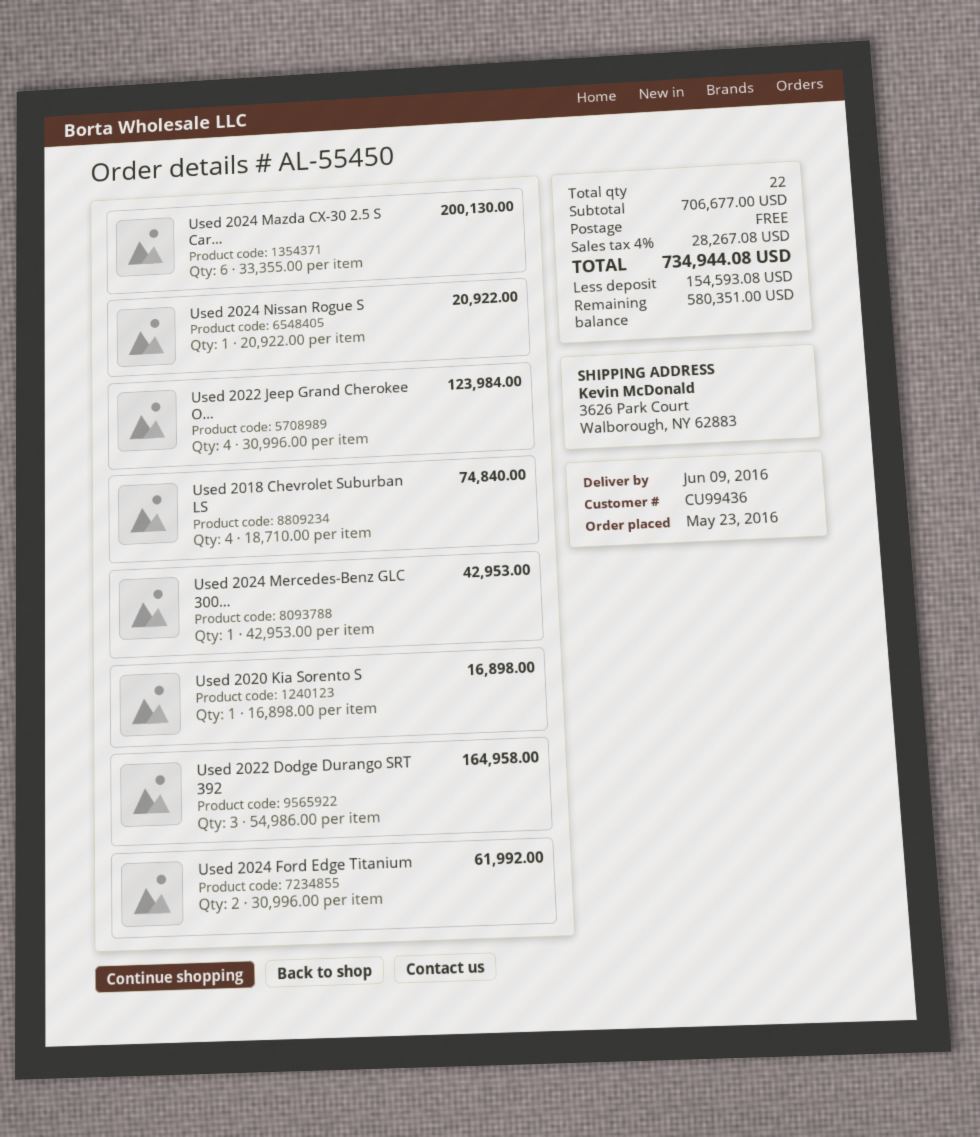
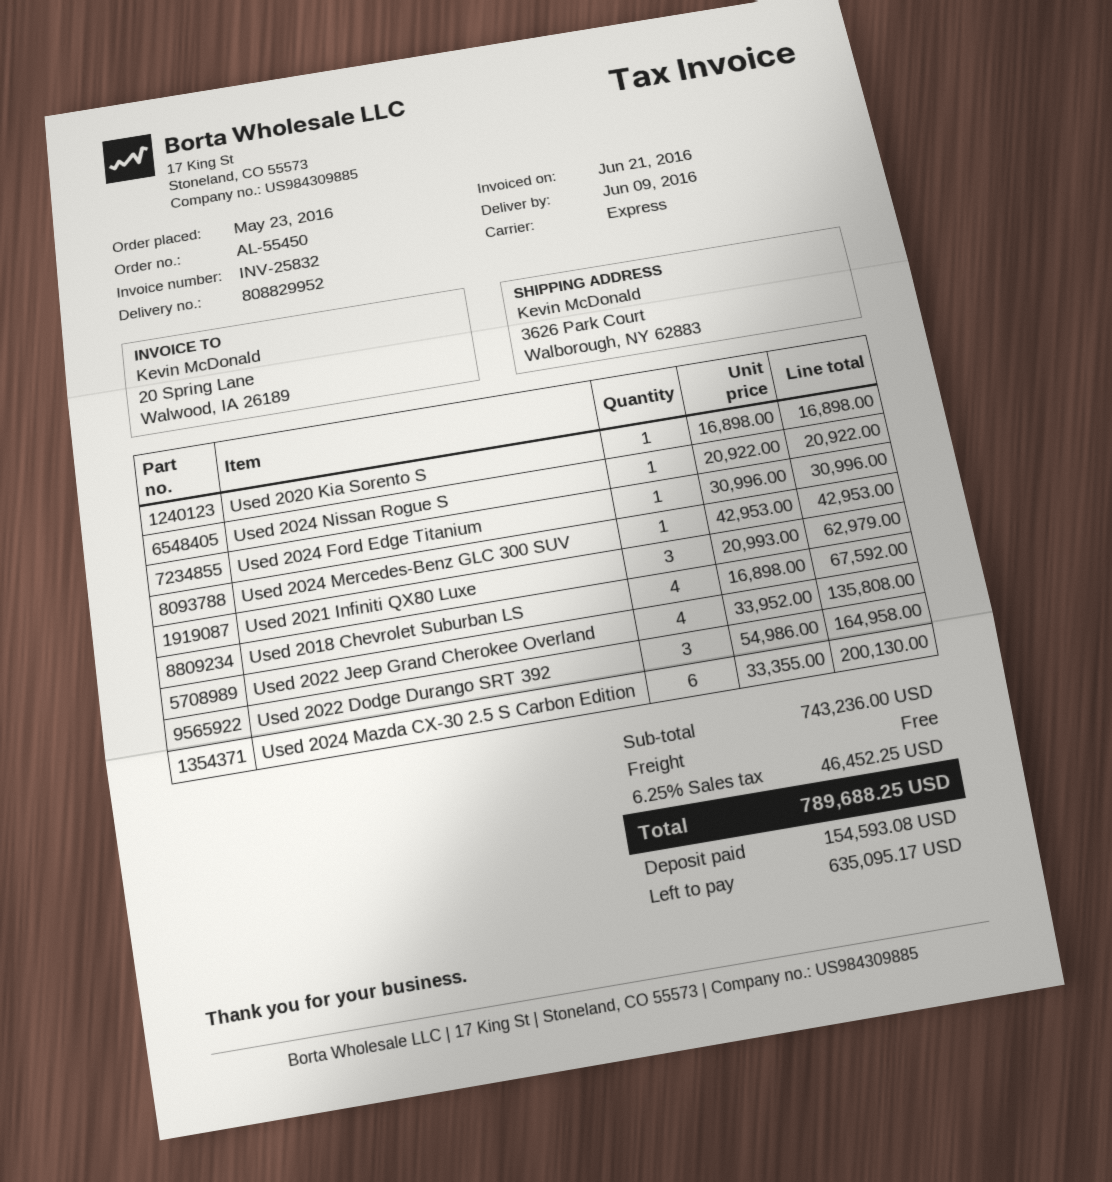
Used 2022 Jeep Grand Cherokee O...: 4 x 30996.00 = 123984.00 -> 4 x 33952.00 = 135808.00
Used 2018 Chevrolet Suburban LS: 4 x 18710.00 = 74840.00 -> 4 x 16898.00 = 67592.00
Used 2024 Ford Edge Titanium: 2 x 30996.00 = 61992.00 -> 1 x 30996.00 = 30996.00
Used 2021 Infiniti QX80 Luxe: none -> 3 x 20993.00 = 62979.00
subtotal: 706677.00 -> 743236.00
tax: 4% = 28267.08 -> 6.25% = 46452.25
total: 734944.08 -> 789688.25
balance: 580351.00 -> 635095.17

